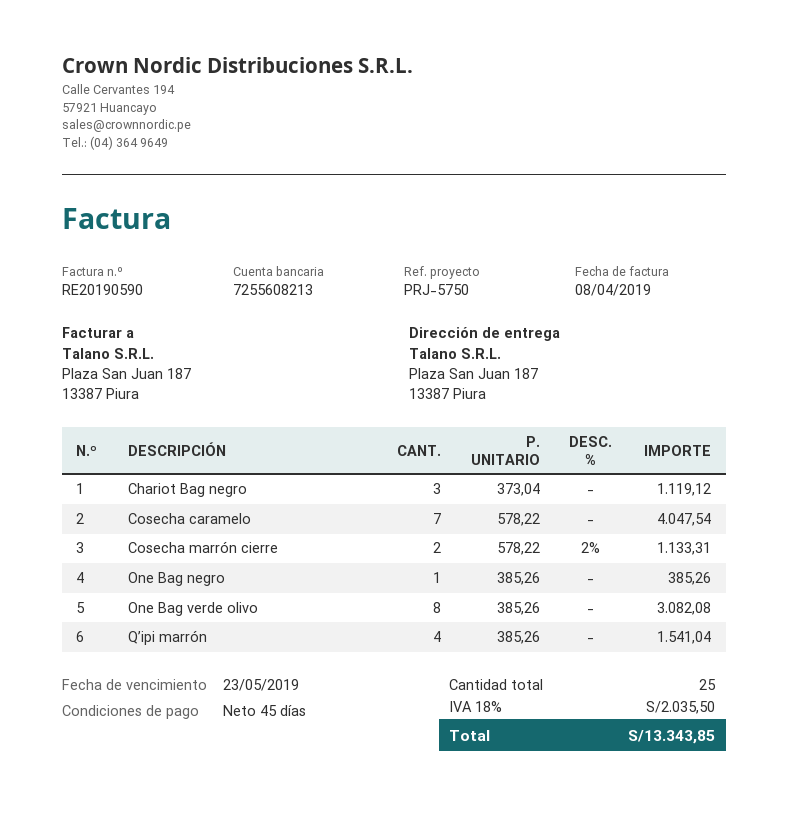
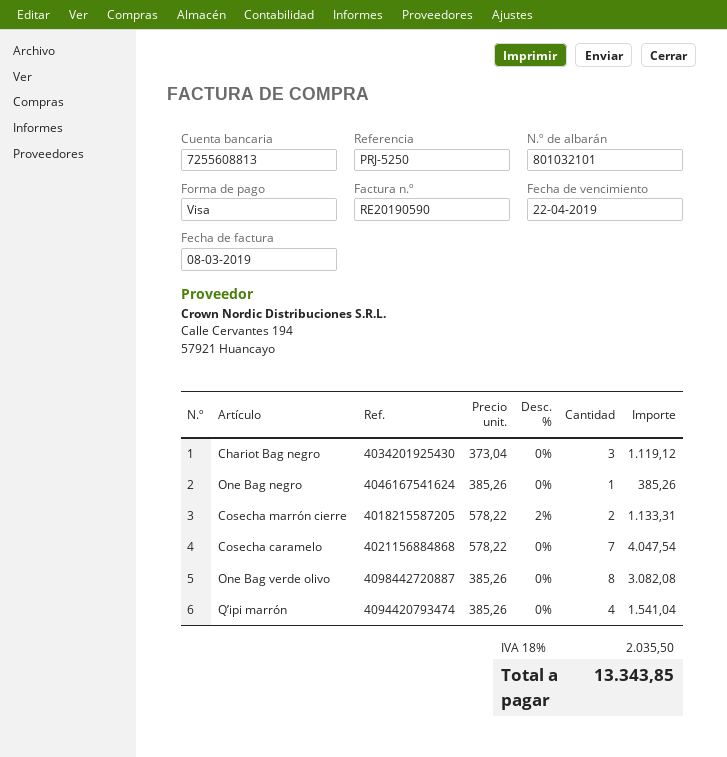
invoice date: 2019-04-08 -> 2019-03-08
due date: 2019-05-23 -> 2019-04-22
reference: PRJ-5750 -> PRJ-5250
bank account: 7255608213 -> 7255608813

